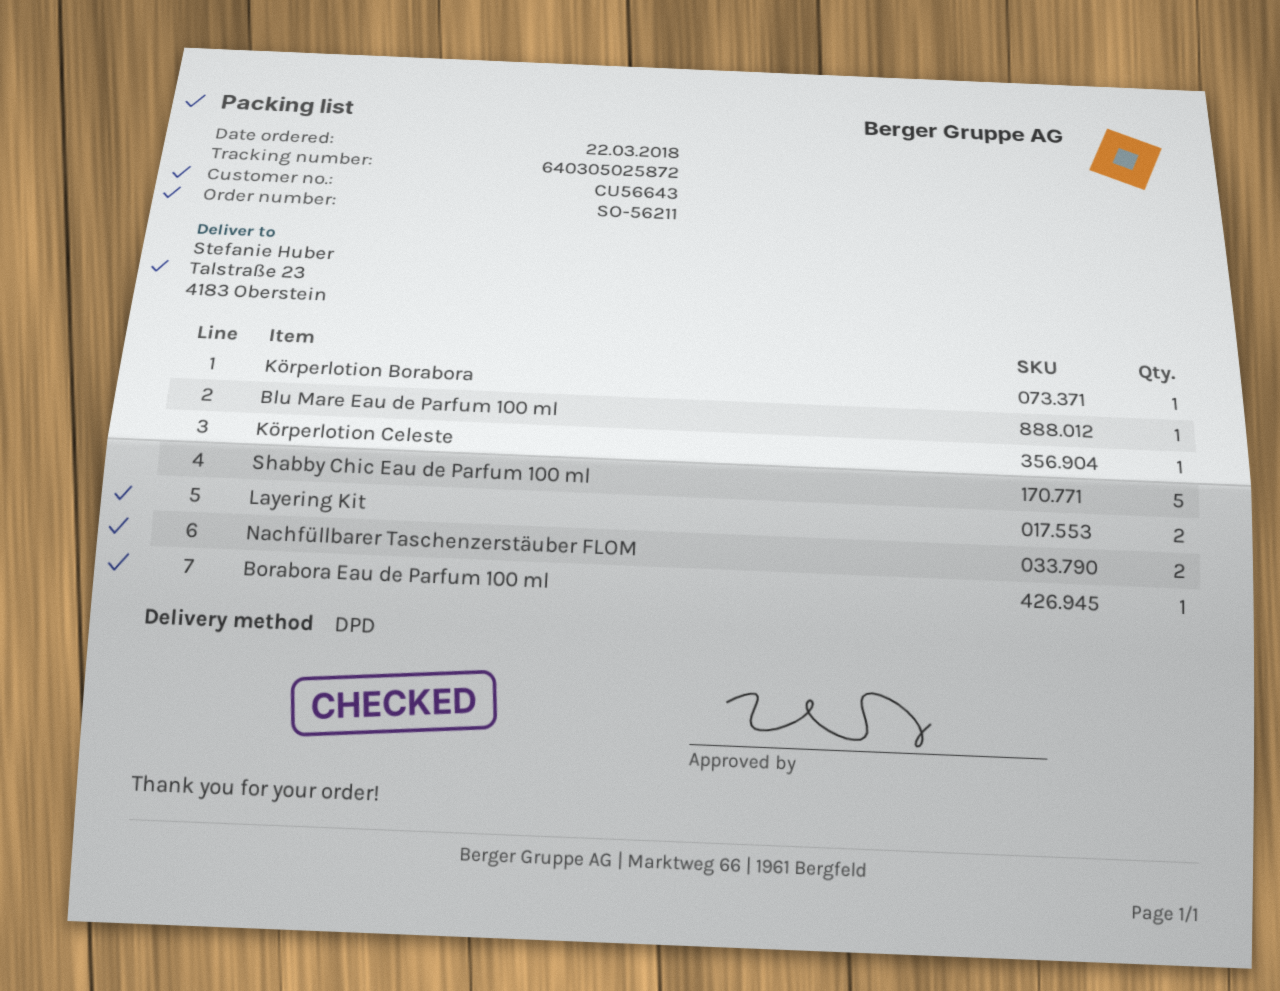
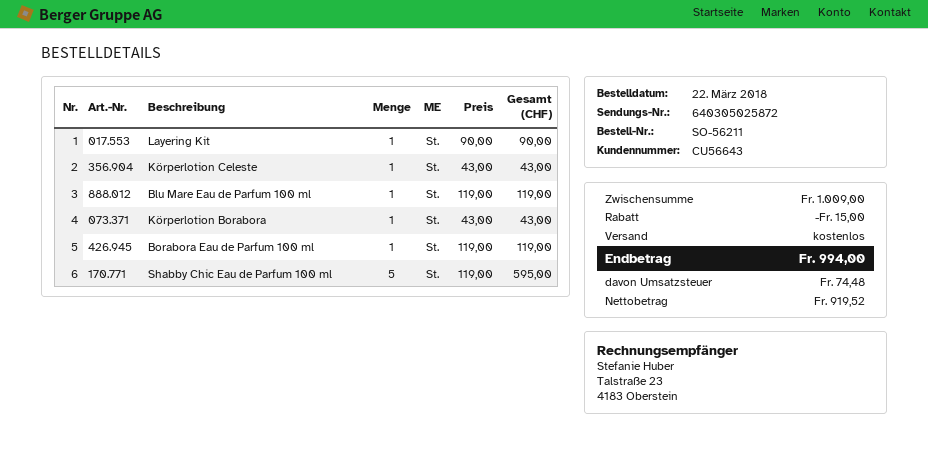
Layering Kit: 2 -> 1
Nachfüllbarer Taschenzerstäuber FLOM: 2 -> none

